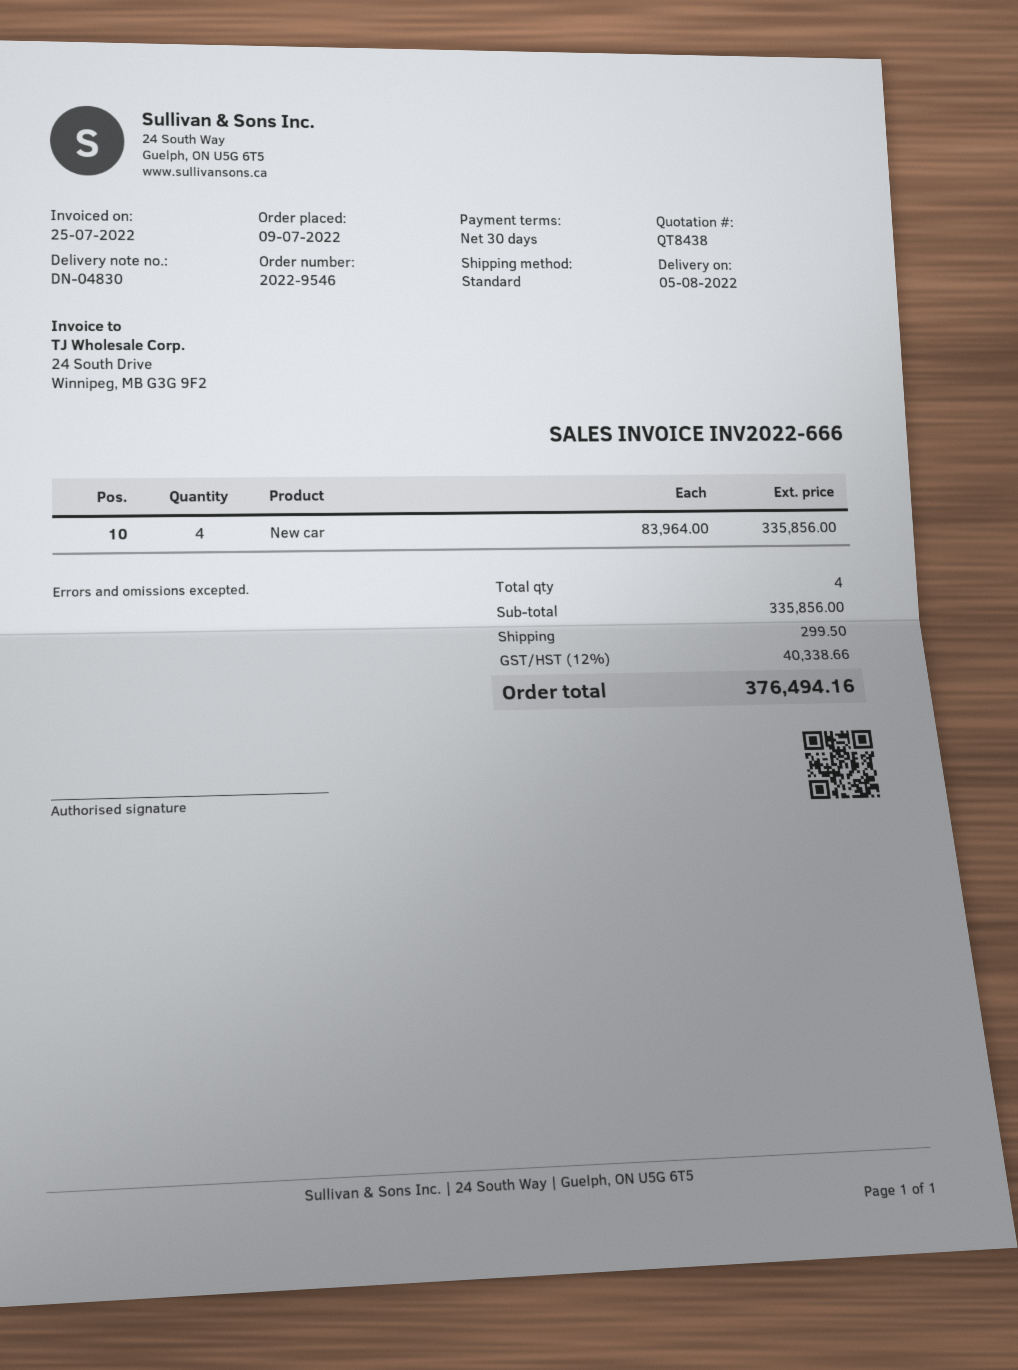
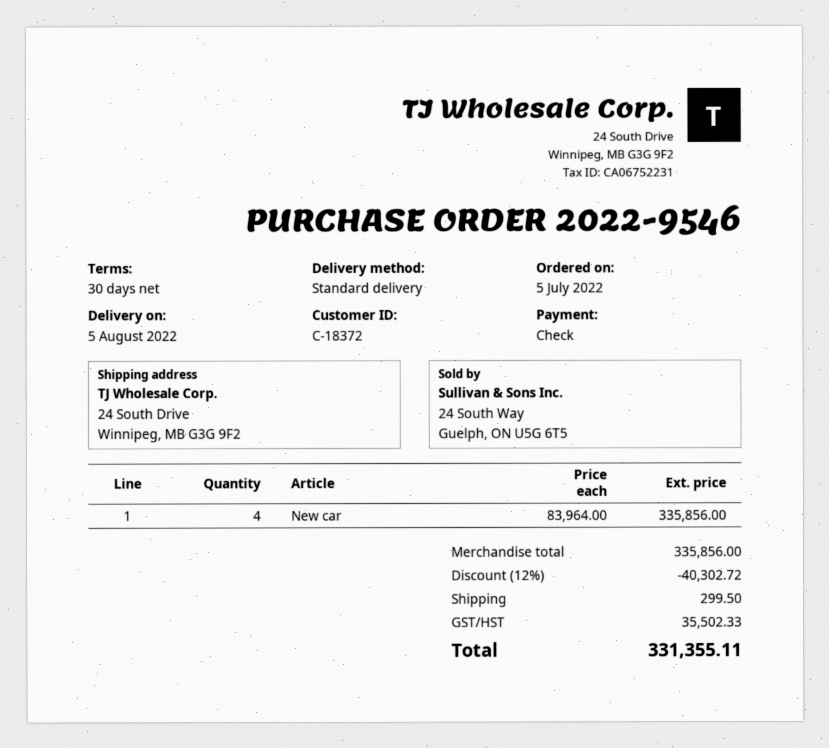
order date: 2022-07-09 -> 2022-07-05
discount: none -> 12% = 40302.72
tax: 40338.66 -> 35502.33
total: 376494.16 -> 331355.11

